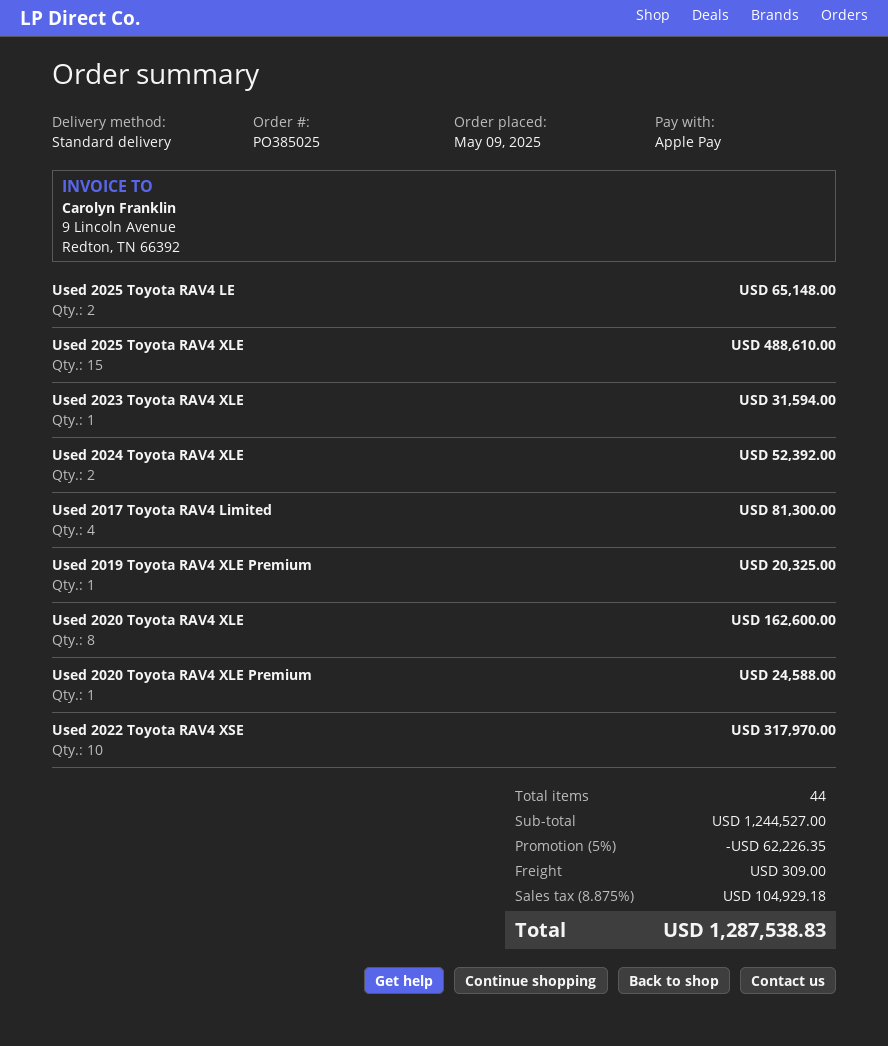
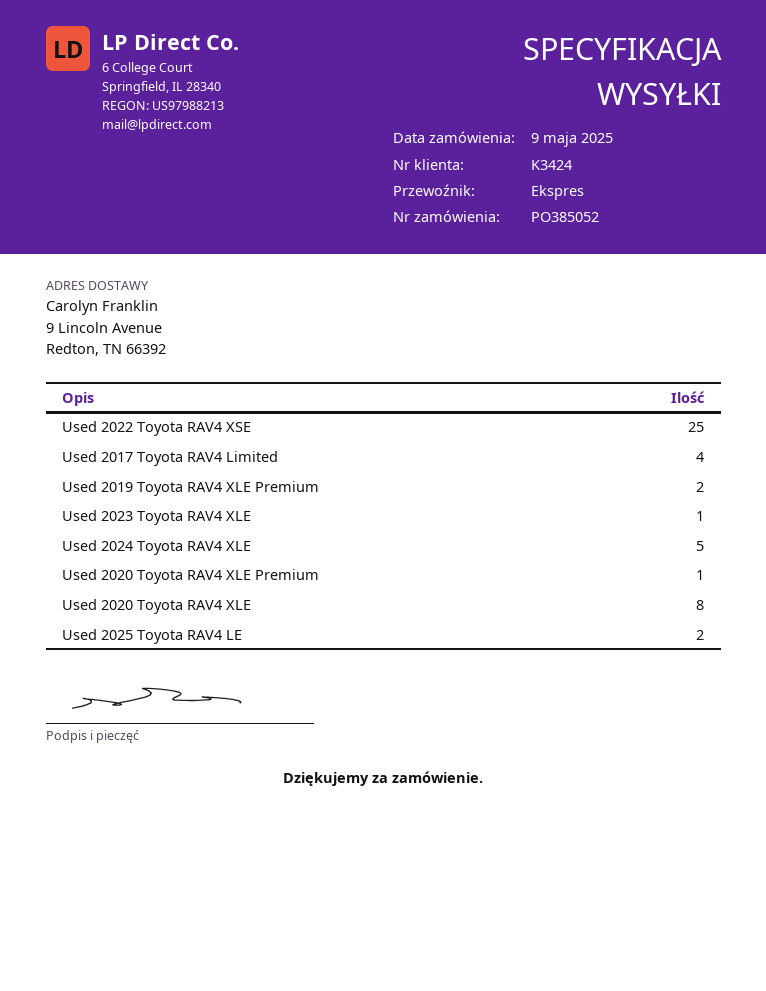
order number: PO385025 -> PO385052
shipping method: standard -> express
Used 2025 Toyota RAV4 XLE: 15 -> none
Used 2024 Toyota RAV4 XLE: 2 -> 5
Used 2019 Toyota RAV4 XLE Premium: 1 -> 2
Used 2022 Toyota RAV4 XSE: 10 -> 25

